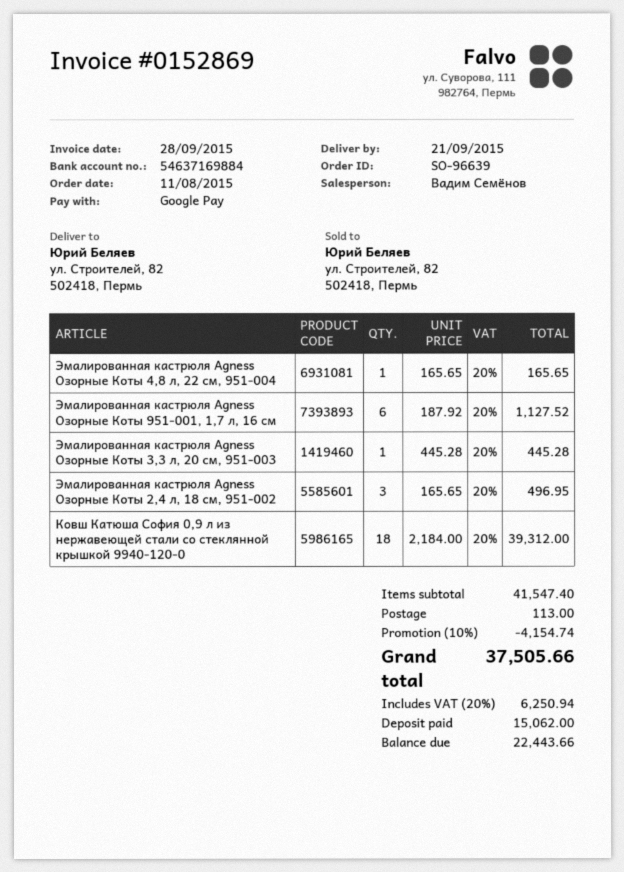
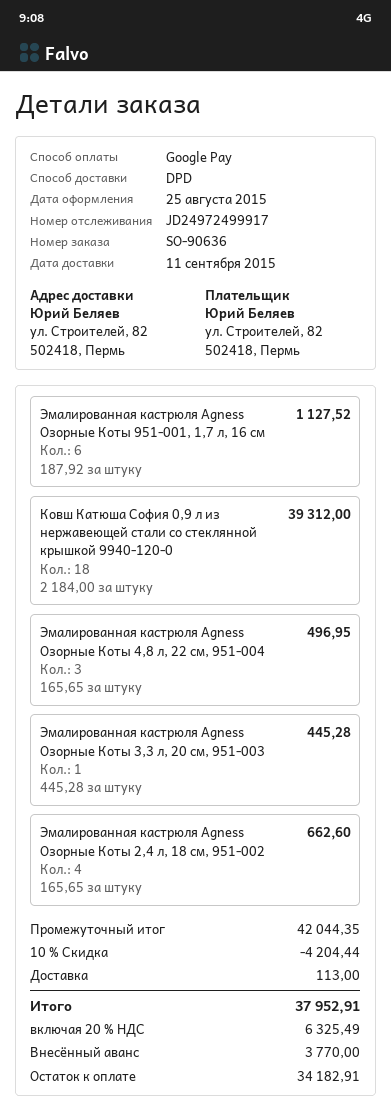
order number: SO-96639 -> SO-90636
order date: 2015-08-11 -> 2015-08-25
delivery date: 2015-09-21 -> 2015-09-11
Эмалированная кастрюля Agness Озорные Коты 4,8 л, 22 см, 951-004: 1 x 165.65 = 165.65 -> 3 x 165.65 = 496.95
Эмалированная кастрюля Agness Озорные Коты 2,4 л, 18 см, 951-002: 3 x 165.65 = 496.95 -> 4 x 165.65 = 662.60
subtotal: 41547.40 -> 42044.35
discount: 10% = 4154.74 -> 10% = 4204.44
tax: 20% = 6250.94 -> 20% = 6325.49
total: 37505.66 -> 37952.91
deposit: 15062.00 -> 3770.00
balance: 22443.66 -> 34182.91

